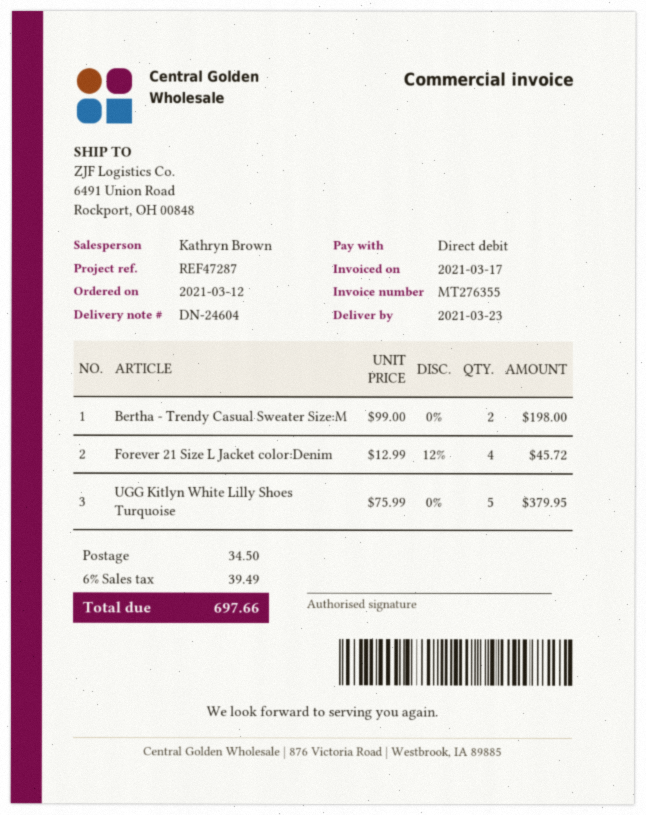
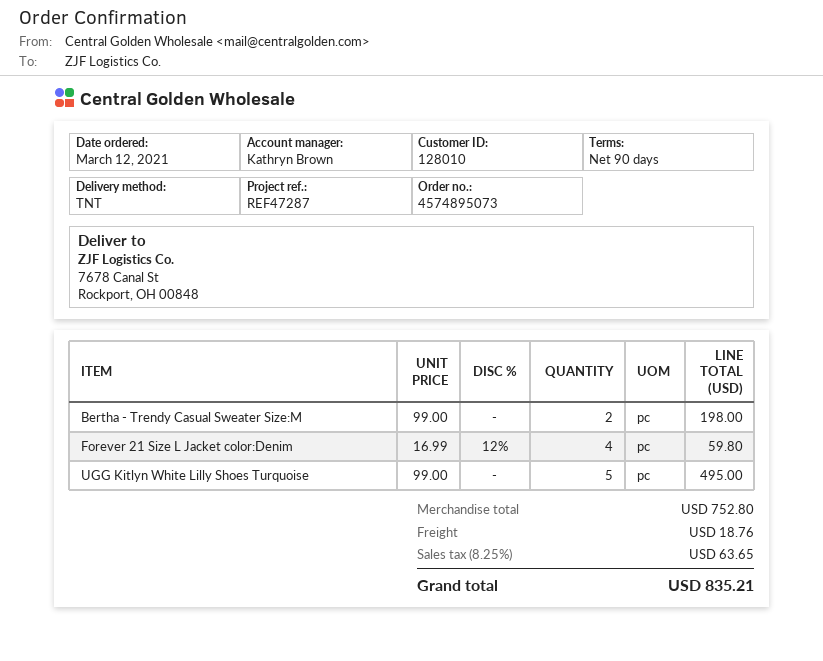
ship to: 6491 Union Road, Rockport, OH 00848 -> 7678 Canal St, Rockport, OH 00848
Forever 21 Size L Jacket color:Denim: 4 x 12.99 - 12% = 45.72 -> 4 x 16.99 - 12% = 59.80
UGG Kitlyn White Lilly Shoes Turquoise: 5 x 75.99 = 379.95 -> 5 x 99.00 = 495.00
shipping: 34.50 -> 18.76
tax: 6% = 39.49 -> 8.25% = 63.65
total: 697.66 -> 835.21

